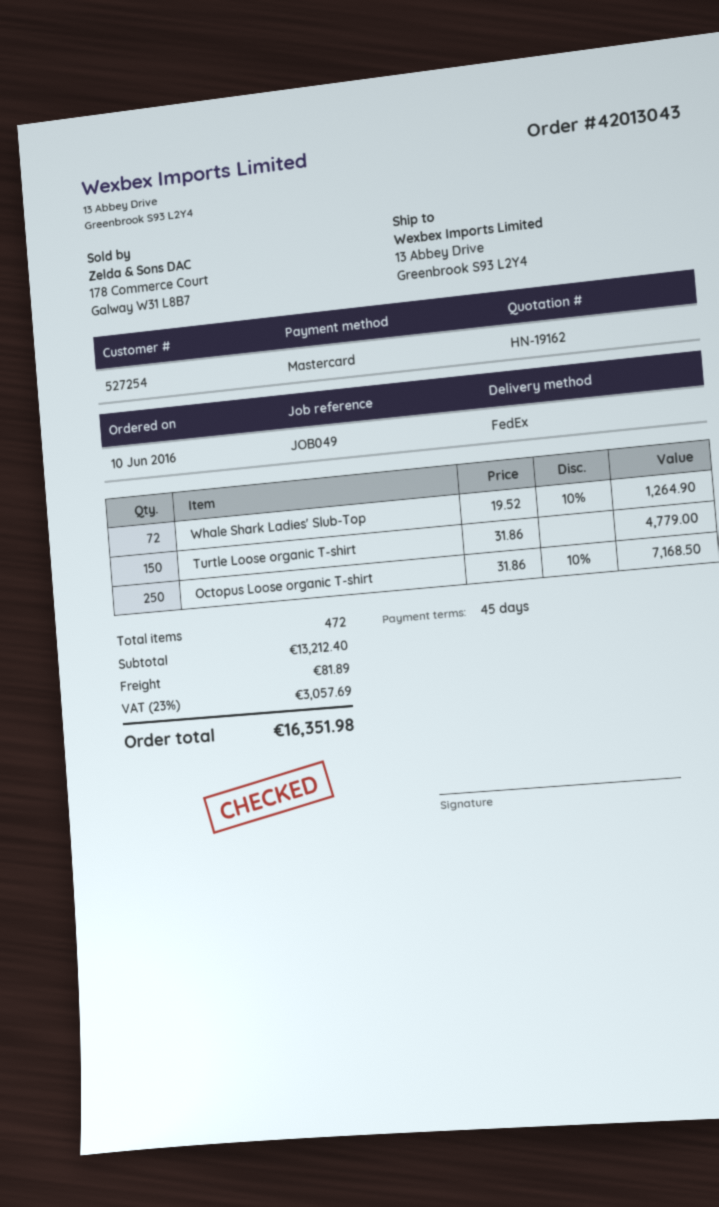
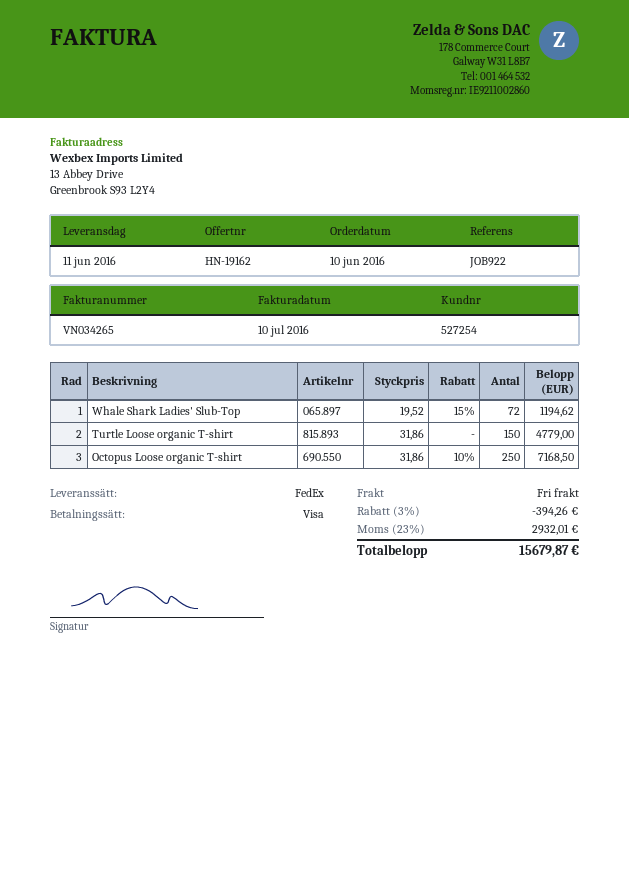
reference: JOB049 -> JOB922
payment method: Mastercard -> Visa
Whale Shark Ladies' Slub-Top: 72 x 19.52 - 10% = 1264.90 -> 72 x 19.52 - 15% = 1194.62
discount: none -> 3% = 394.26
shipping: 81.89 -> 0.00
tax: 23% = 3057.69 -> 23% = 2932.01
total: 16351.98 -> 15679.87

